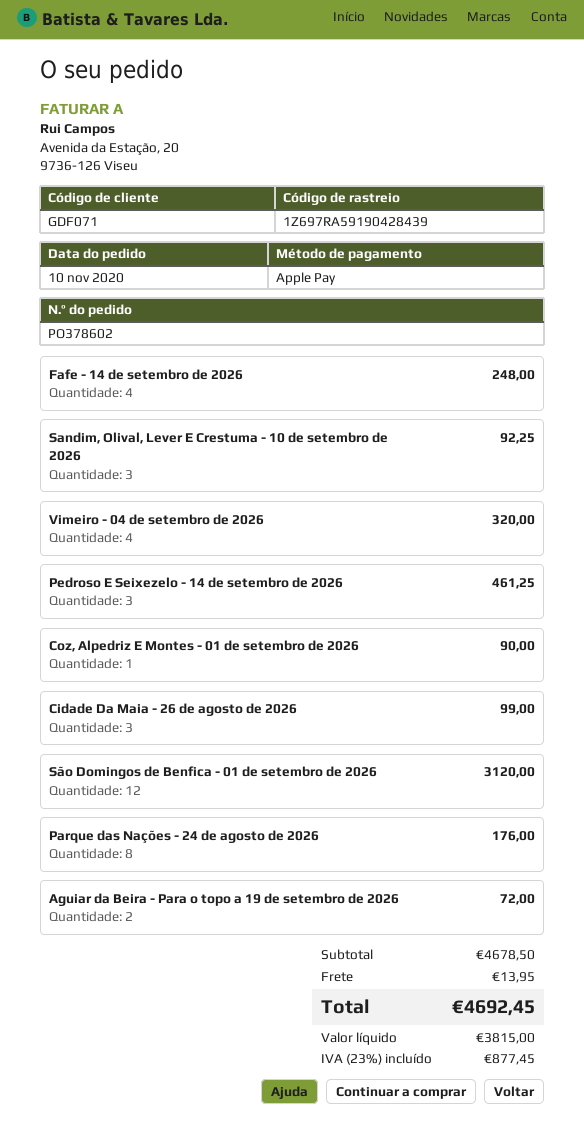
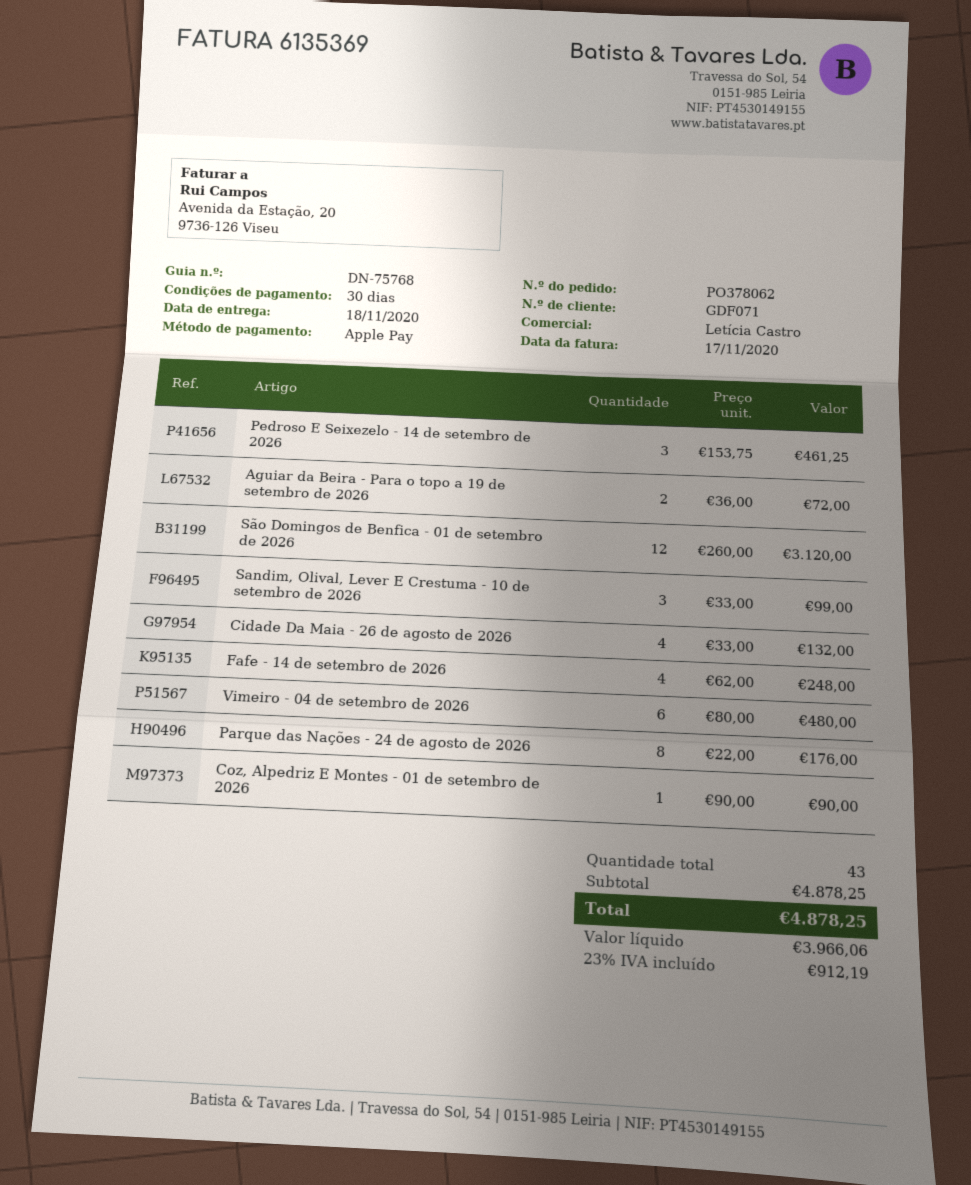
order number: PO378602 -> PO378062
Sandim, Olival, Lever E Crestuma - 10 de setembro de 2026: 3 for 92.25 -> 3 for 99.00
Vimeiro - 04 de setembro de 2026: 4 for 320.00 -> 6 for 480.00
Cidade Da Maia - 26 de agosto de 2026: 3 for 99.00 -> 4 for 132.00
subtotal: 4678.50 -> 4878.25
shipping: 13.95 -> none
net: 3815.00 -> 3966.06
tax: 23% = 877.45 -> 23% = 912.19
total: 4692.45 -> 4878.25

